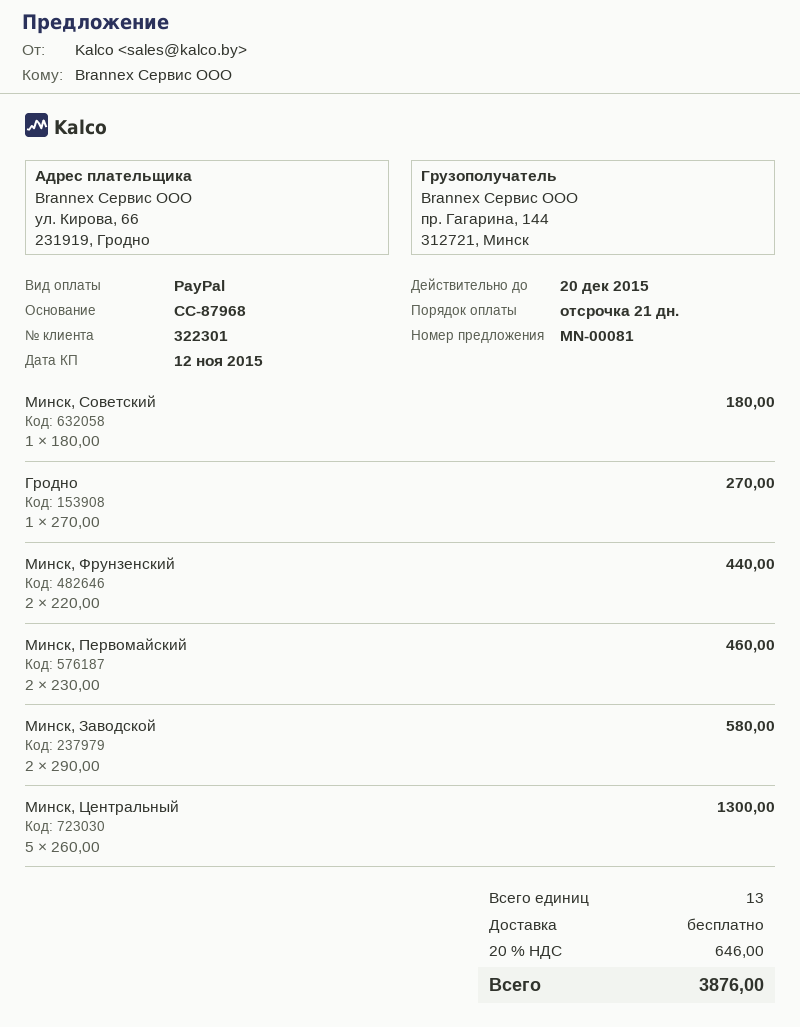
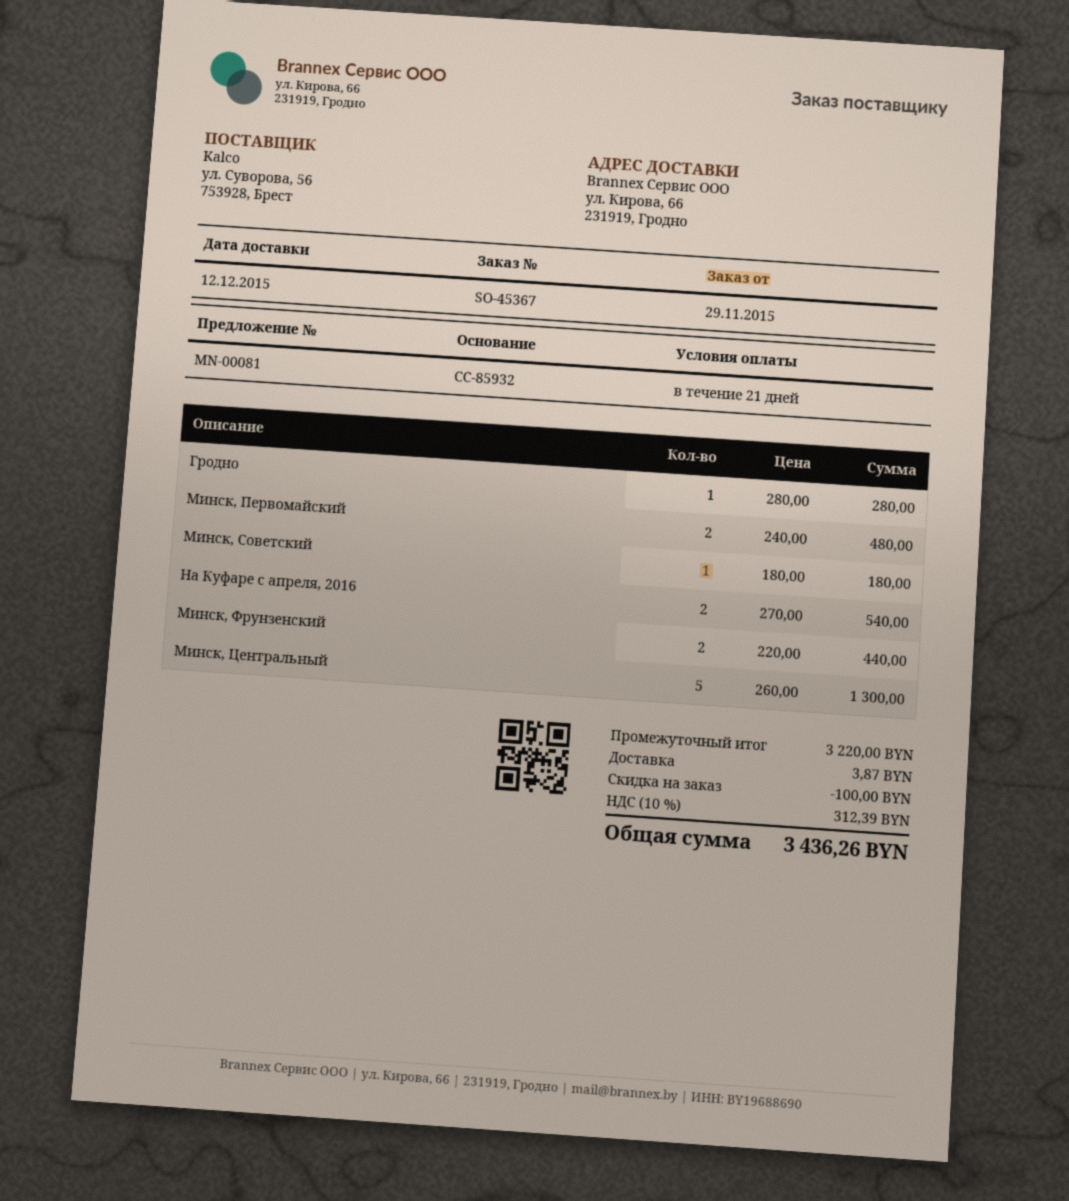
reference: CC-87968 -> CC-85932
ship to: пр. Гагарина, 144, 312721, Минск -> ул. Кирова, 66, 231919, Гродно
Гродно: 1 x 270.00 = 270.00 -> 1 x 280.00 = 280.00
Минск, Первомайский: 2 x 230.00 = 460.00 -> 2 x 240.00 = 480.00
Минск, Заводской: 2 x 290.00 = 580.00 -> none
На Куфаре с апреля, 2016: none -> 2 x 270.00 = 540.00
discount: none -> 100.00
shipping: 0.00 -> 3.87
tax: 20% = 646.00 -> 10% = 312.39
total: 3876.00 -> 3436.26

